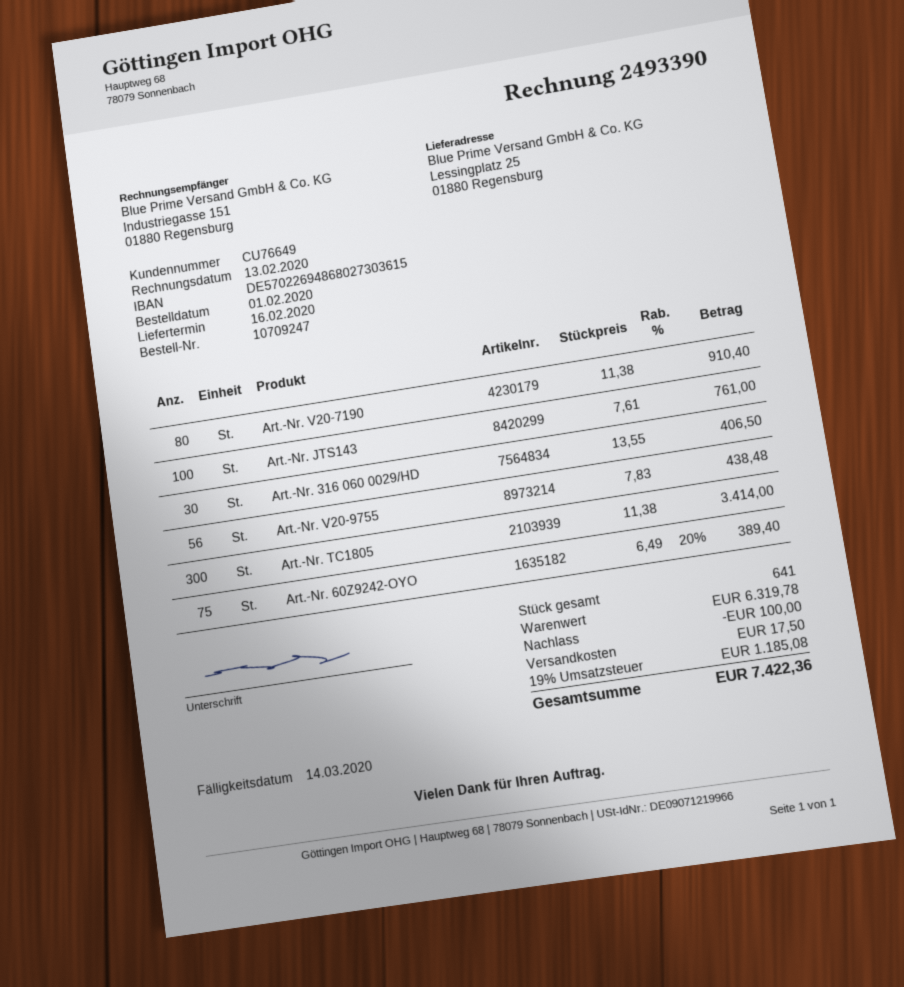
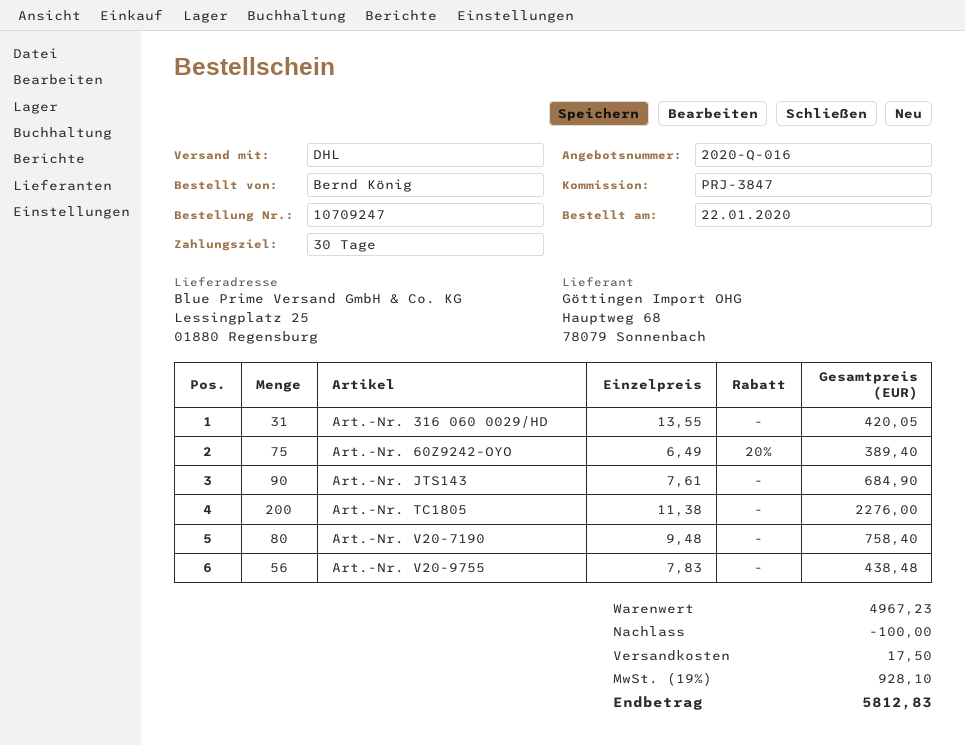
order date: 2020-02-01 -> 2020-01-22
Art.-Nr. V20-7190: 80 x 11.38 = 910.40 -> 80 x 9.48 = 758.40
Art.-Nr. JTS143: 100 x 7.61 = 761.00 -> 90 x 7.61 = 684.90
Art.-Nr. 316 060 0029/HD: 30 x 13.55 = 406.50 -> 31 x 13.55 = 420.05
Art.-Nr. TC1805: 300 x 11.38 = 3414.00 -> 200 x 11.38 = 2276.00
subtotal: 6319.78 -> 4967.23
tax: 19% = 1185.08 -> 19% = 928.10
total: 7422.36 -> 5812.83

